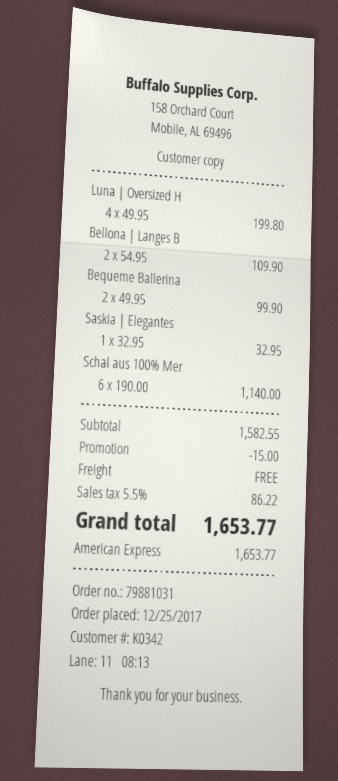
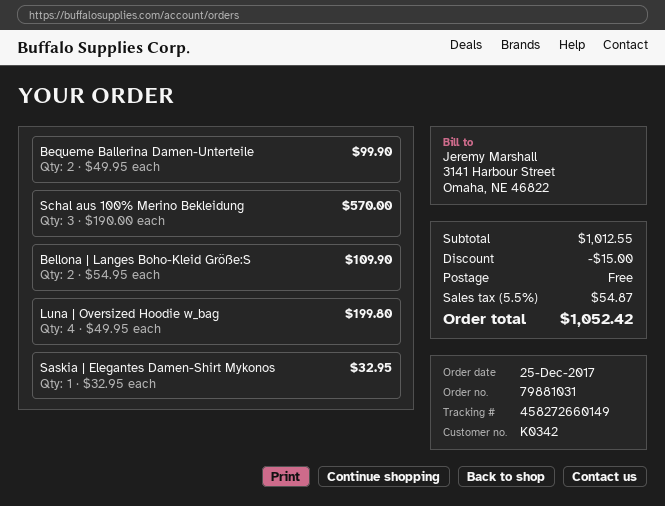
Schal aus 100% Mer: 6 x 190.00 = 1140.00 -> 3 x 190.00 = 570.00
subtotal: 1582.55 -> 1012.55
tax: 5.5% = 86.22 -> 5.5% = 54.87
total: 1653.77 -> 1052.42

